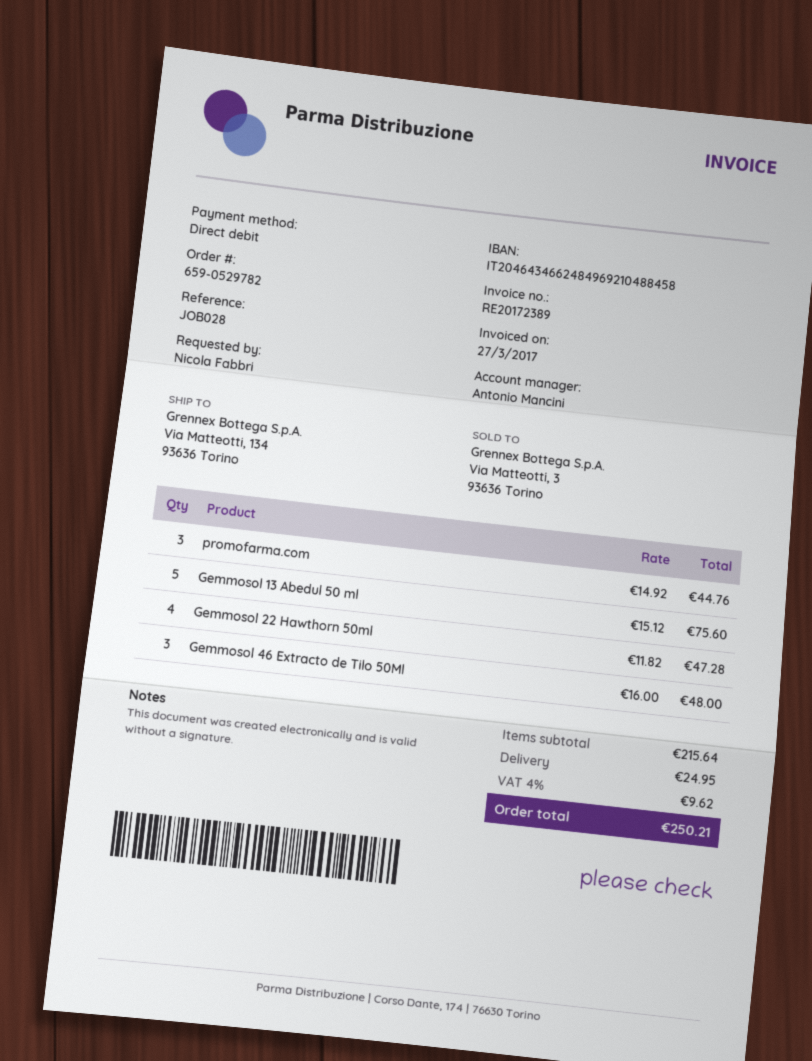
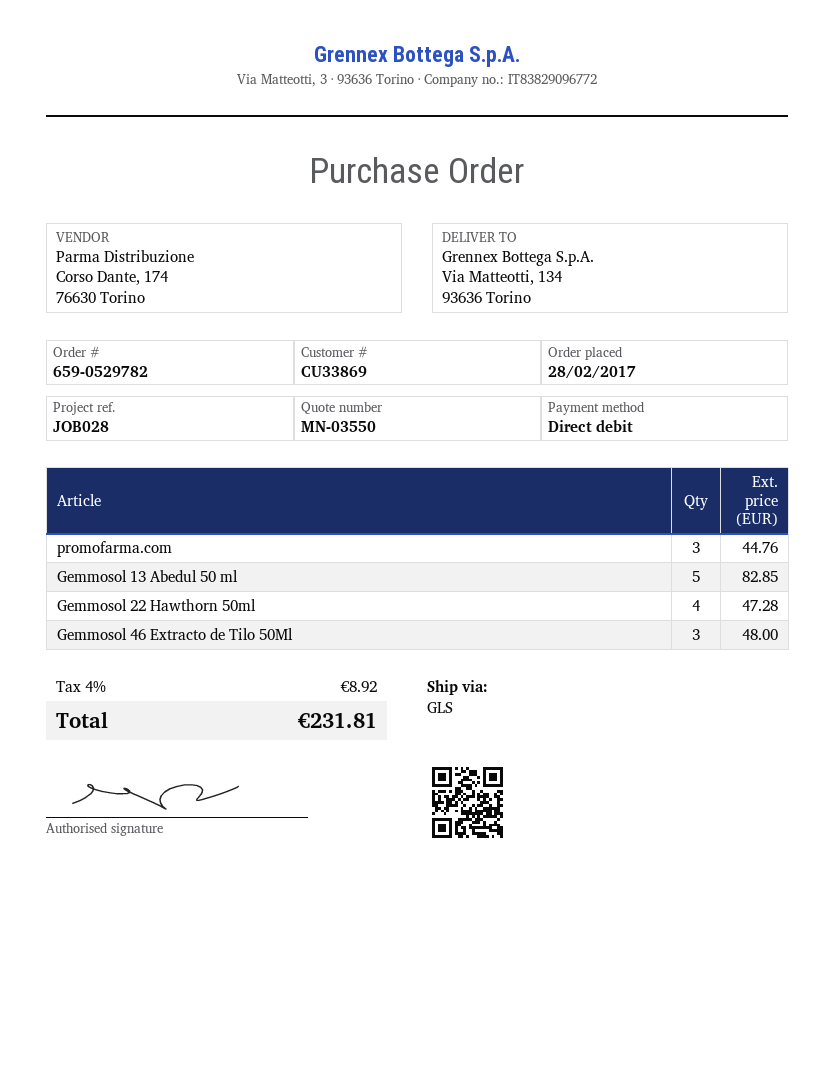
Gemmosol 13 Abedul 50 ml: 5 for 75.60 -> 5 for 82.85
shipping: 24.95 -> none
tax: 4% = 9.62 -> 4% = 8.92
total: 250.21 -> 231.81

